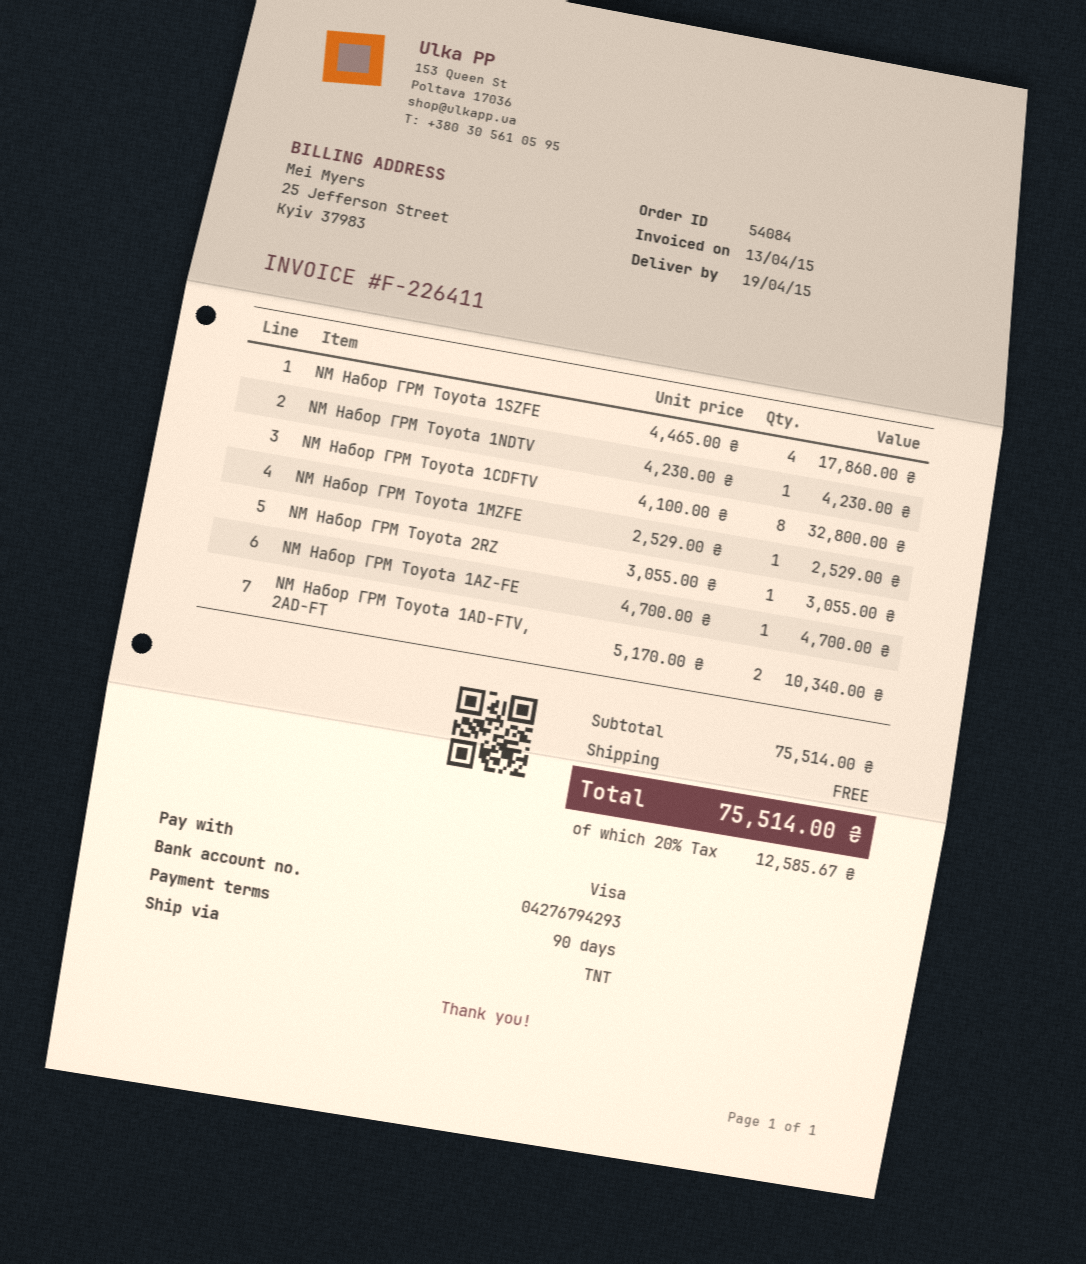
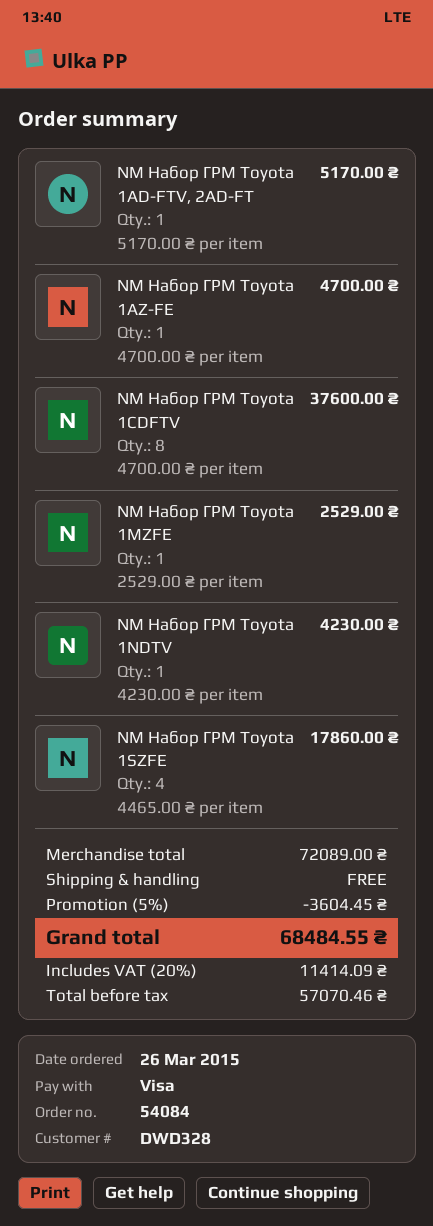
NM Набор ГРМ Toyota 1CDFTV: 8 x 4100.00 = 32800.00 -> 8 x 4700.00 = 37600.00
NM Набор ГРМ Toyota 2RZ: 1 x 3055.00 = 3055.00 -> none
NM Набор ГРМ Toyota 1AD-FTV, 2AD-FT: 2 x 5170.00 = 10340.00 -> 1 x 5170.00 = 5170.00
subtotal: 75514.00 -> 72089.00
discount: none -> 5% = 3604.45
tax: 20% = 12585.67 -> 20% = 11414.09
total: 75514.00 -> 68484.55

